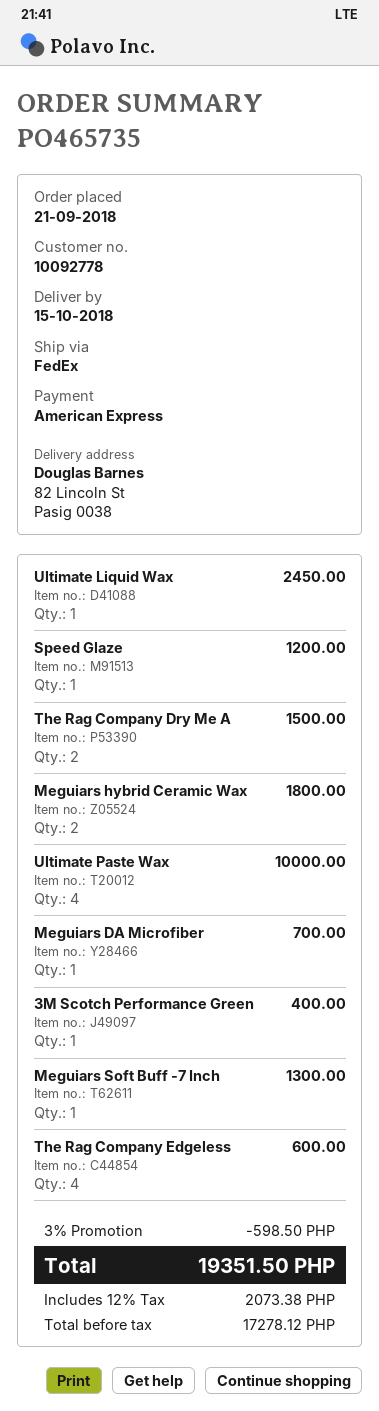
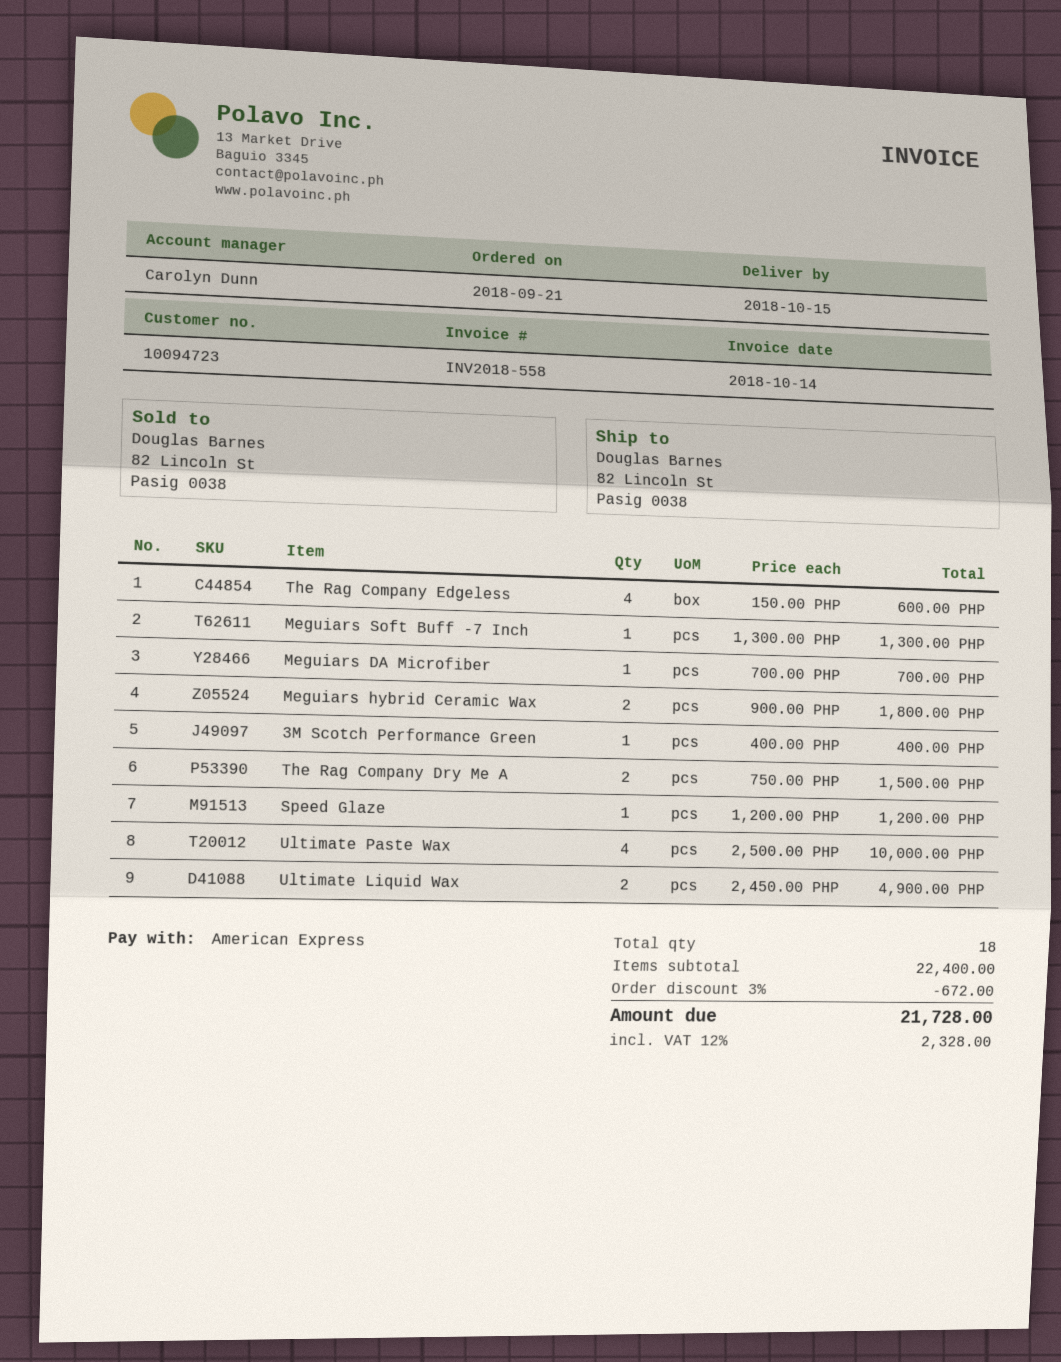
customer number: 10092778 -> 10094723
Ultimate Liquid Wax: 1 for 2450.00 -> 2 for 4900.00
discount: 3% = 598.50 -> 3% = 672.00
tax: 12% = 2073.38 -> 12% = 2328.00
total: 19351.50 -> 21728.00

